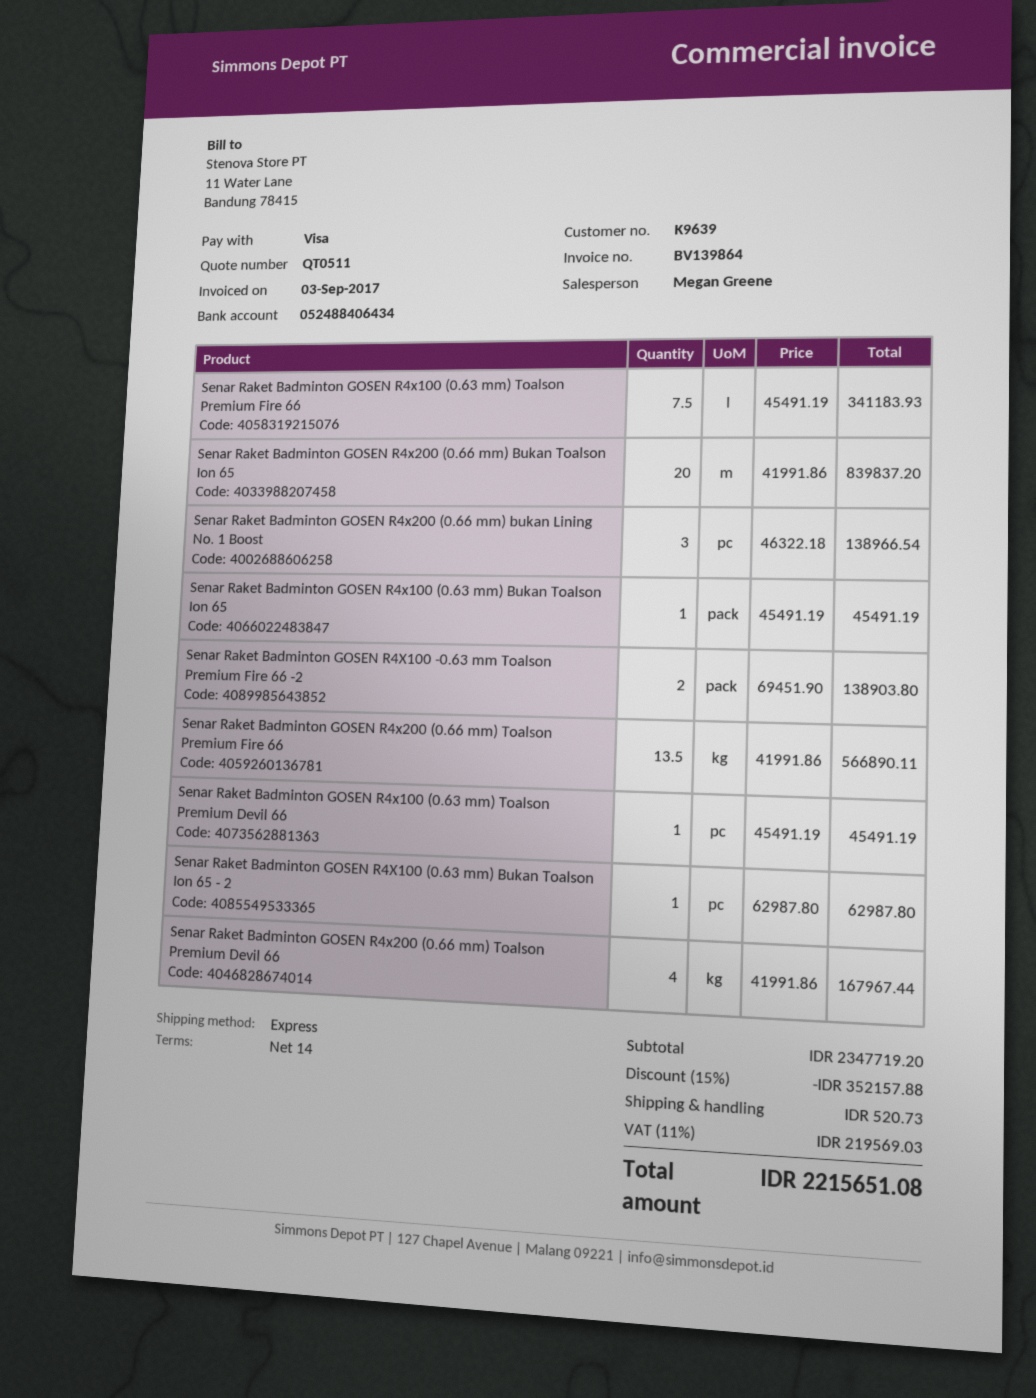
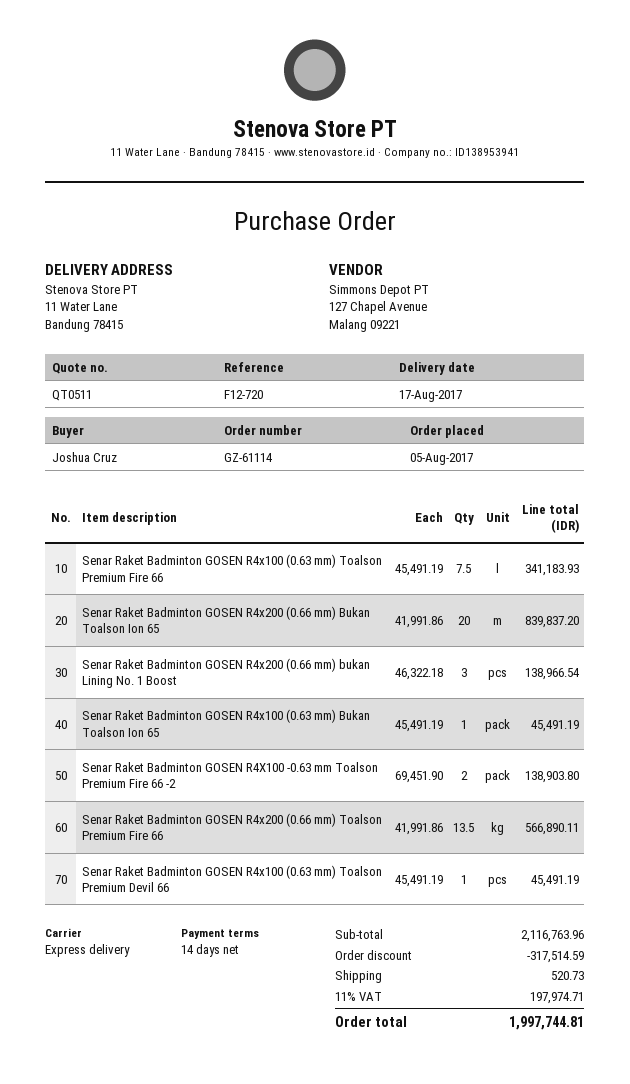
Senar Raket Badminton GOSEN R4X100 (0.63 mm) Bukan Toalson Ion 65 - 2: 1 x 62987.80 = 62987.80 -> none
Senar Raket Badminton GOSEN R4x200 (0.66 mm) Toalson Premium Devil 66: 4 x 41991.86 = 167967.44 -> none
subtotal: 2347719.20 -> 2116763.96
discount: 352157.88 -> 317514.59
tax: 11% = 219569.03 -> 11% = 197974.71
total: 2215651.08 -> 1997744.81

